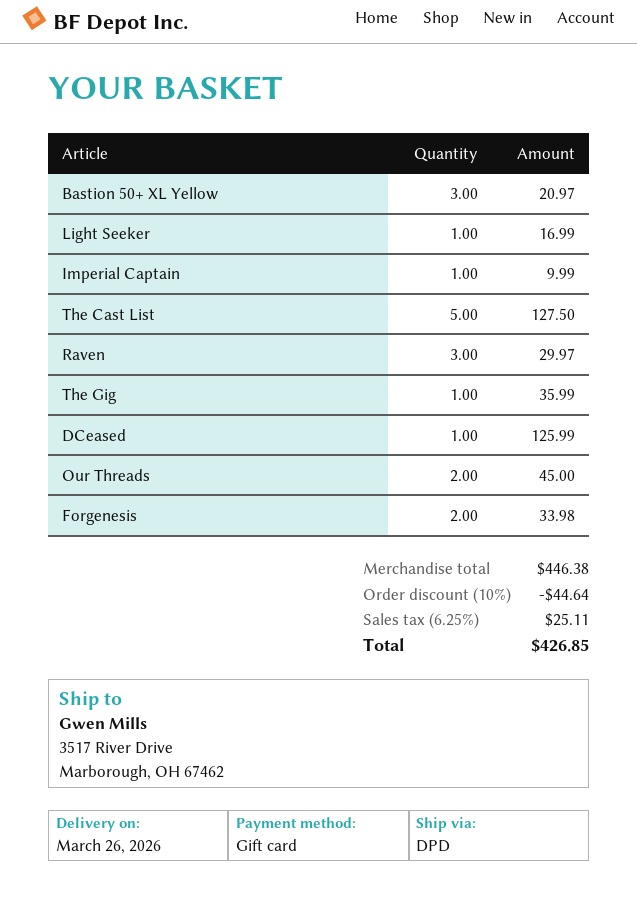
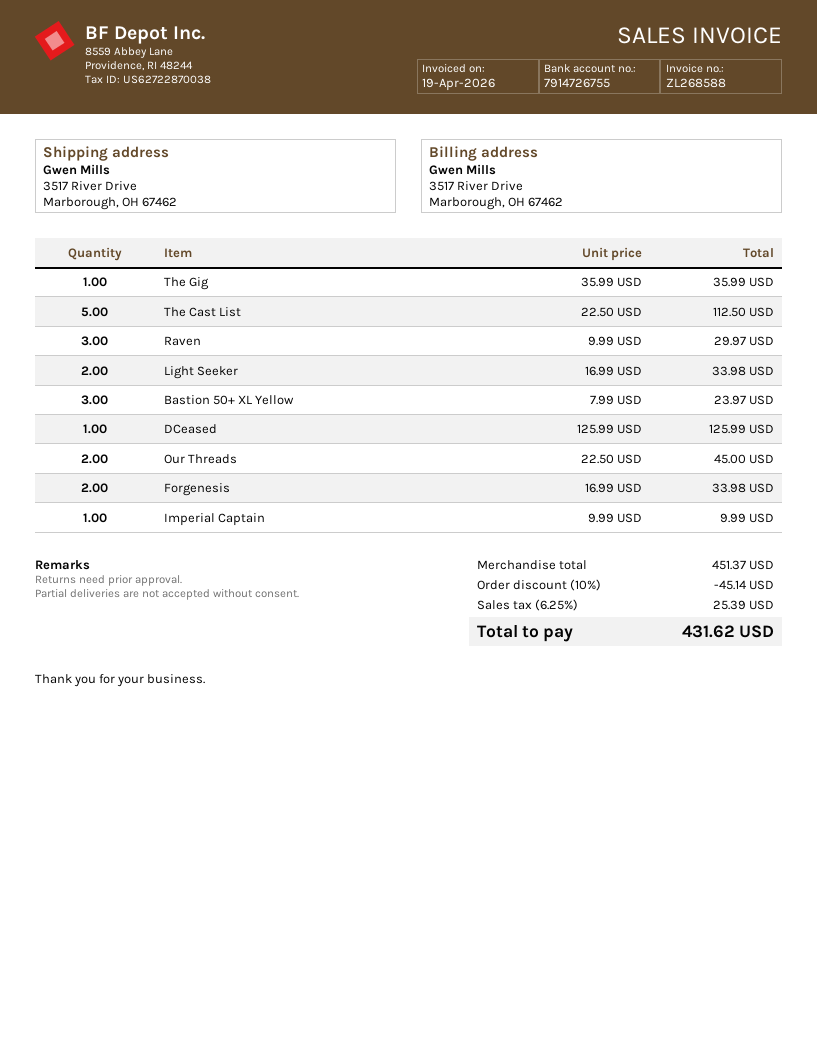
Bastion 50+ XL Yellow: 3 for 20.97 -> 3 for 23.97
Light Seeker: 1 for 16.99 -> 2 for 33.98
The Cast List: 5 for 127.50 -> 5 for 112.50
subtotal: 446.38 -> 451.37
discount: 10% = 44.64 -> 10% = 45.14
tax: 6.25% = 25.11 -> 6.25% = 25.39
total: 426.85 -> 431.62

